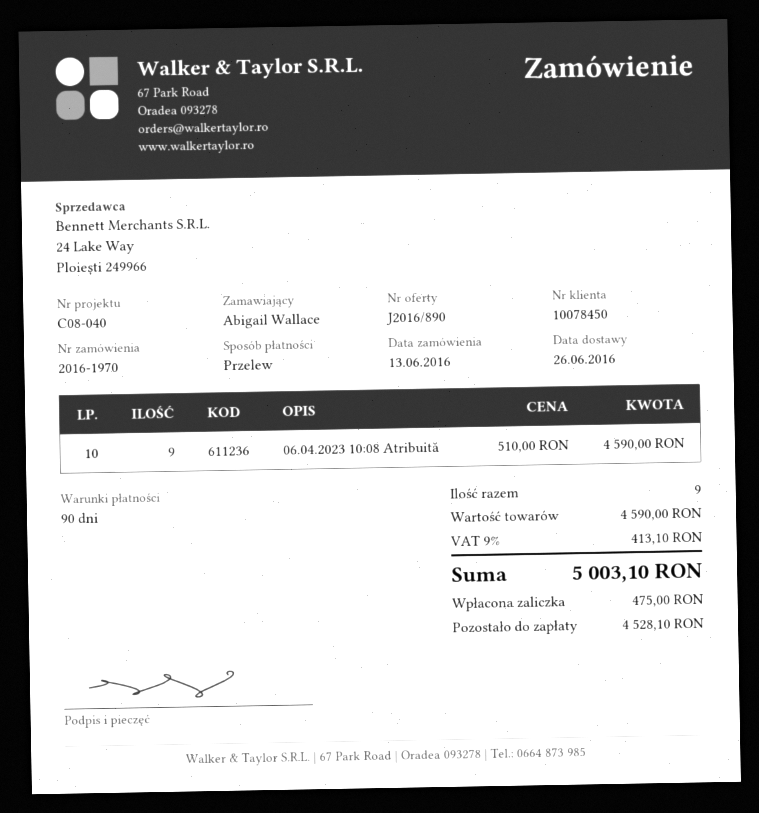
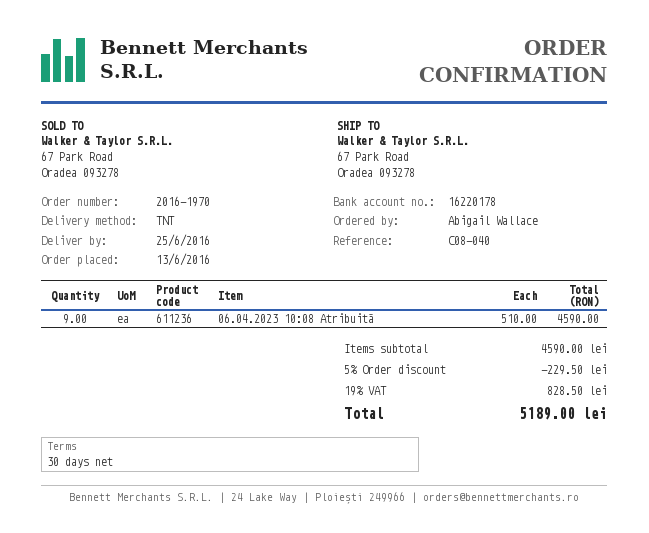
delivery date: 2016-06-26 -> 2016-06-25
payment terms: 90 days -> 30 days
discount: none -> 5% = 229.50
tax: 9% = 413.10 -> 19% = 828.50
total: 5003.10 -> 5189.00

